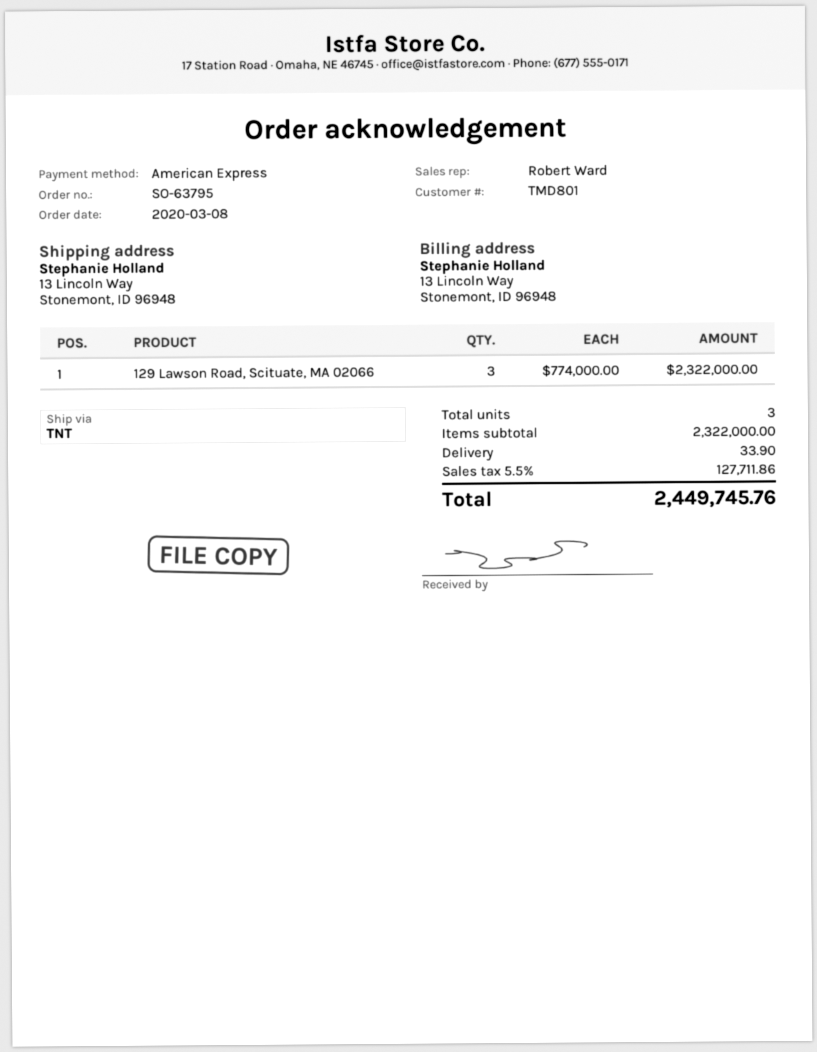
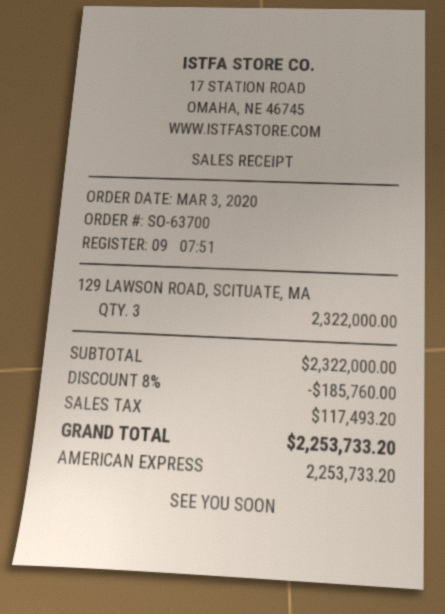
order number: SO-63795 -> SO-63700
order date: 2020-03-08 -> 2020-03-03
discount: none -> 8% = 185760.00
shipping: 33.90 -> none
tax: 127711.86 -> 117493.20
total: 2449745.76 -> 2253733.20

